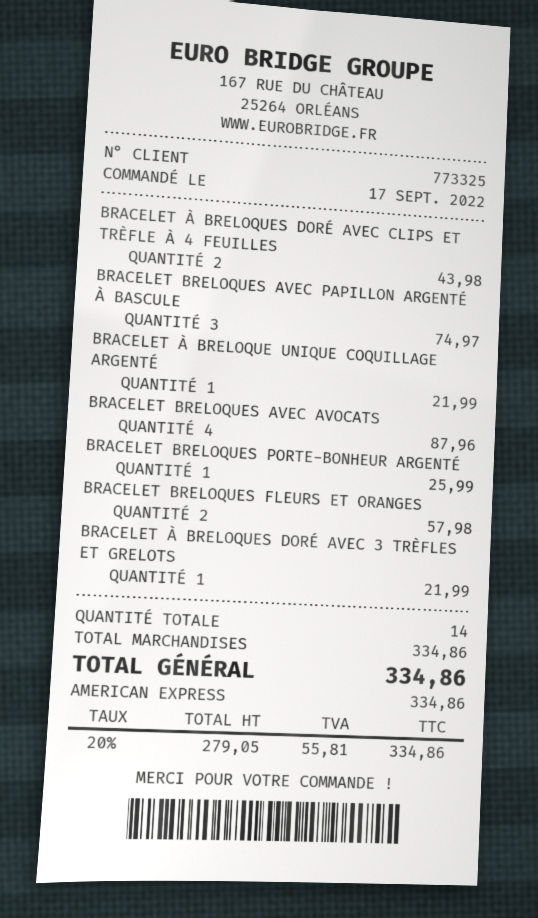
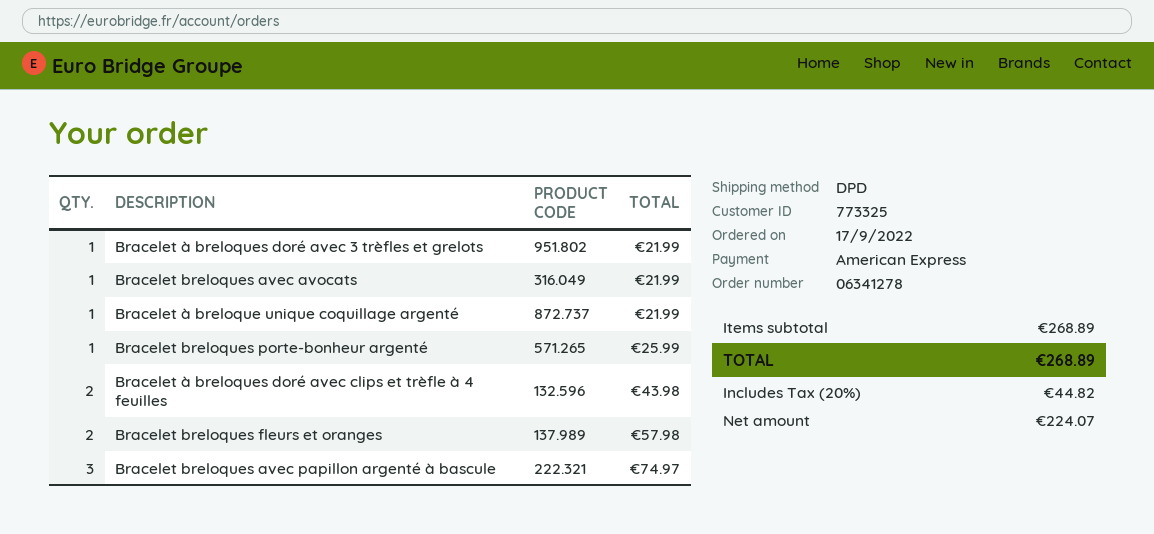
BRACELET BRELOQUES AVEC AVOCATS: 4 for 87.96 -> 1 for 21.99
subtotal: 334.86 -> 268.89
net: 279.05 -> 224.07
tax: 20% = 55.81 -> 20% = 44.82
total: 334.86 -> 268.89

